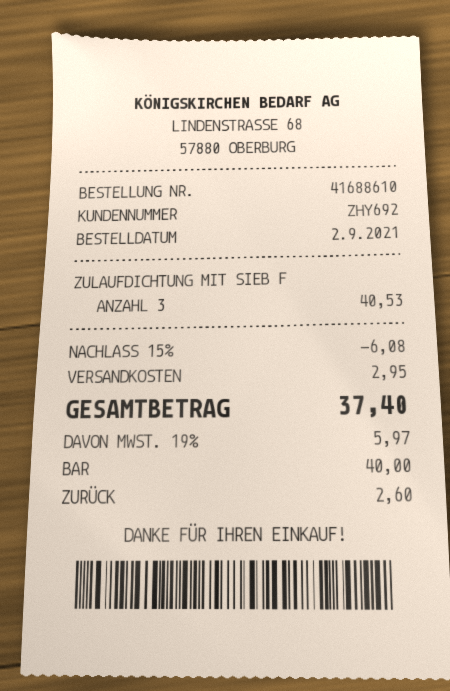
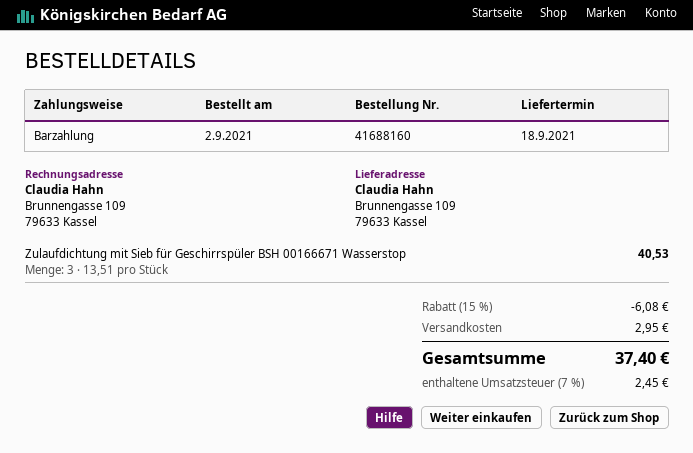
order number: 41688610 -> 41688160
tax: 19% = 5.97 -> 7% = 2.45

